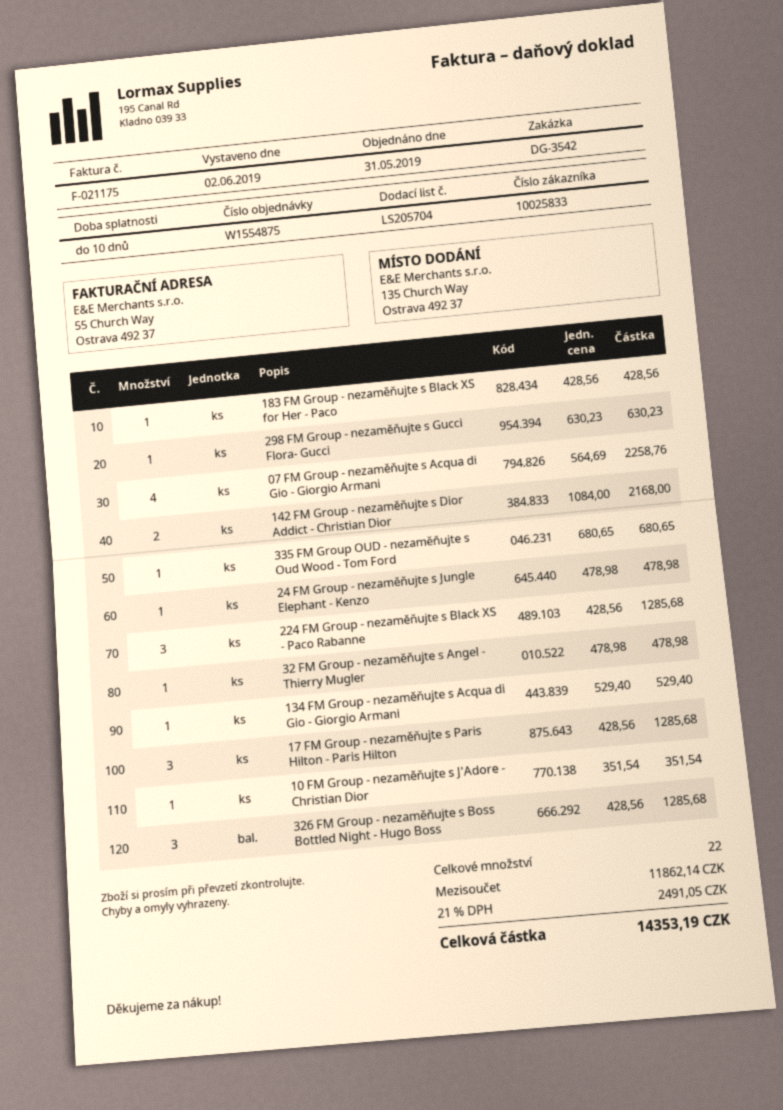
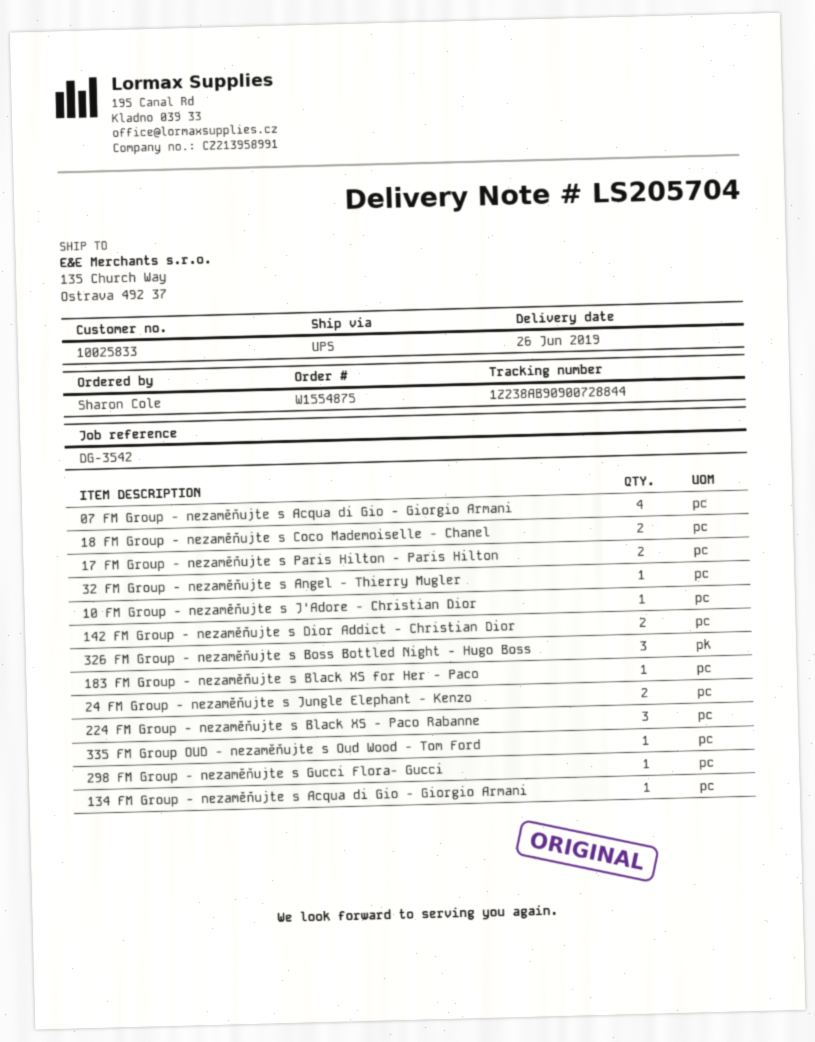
24 FM Group - nezaměňujte s Jungle Elephant - Kenzo: 1 -> 2
17 FM Group - nezaměňujte s Paris Hilton - Paris Hilton: 3 -> 2
18 FM Group - nezaměňujte s Coco Mademoiselle - Chanel: none -> 2

